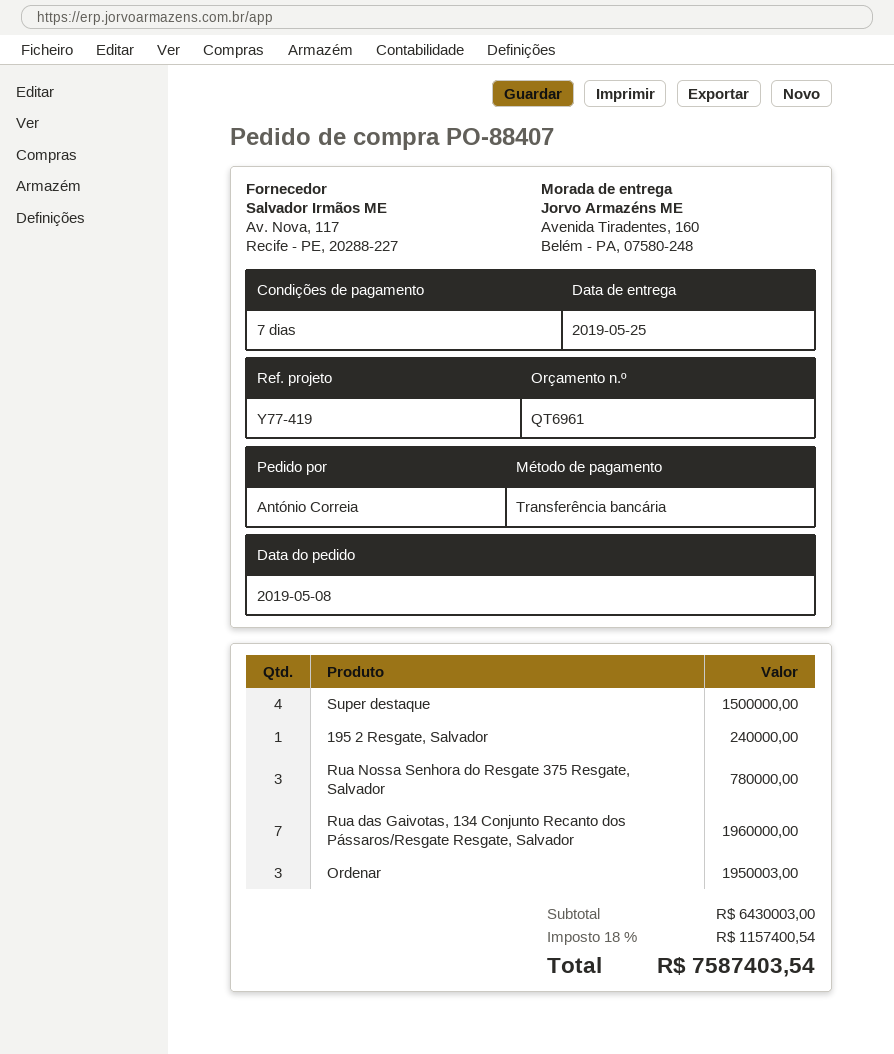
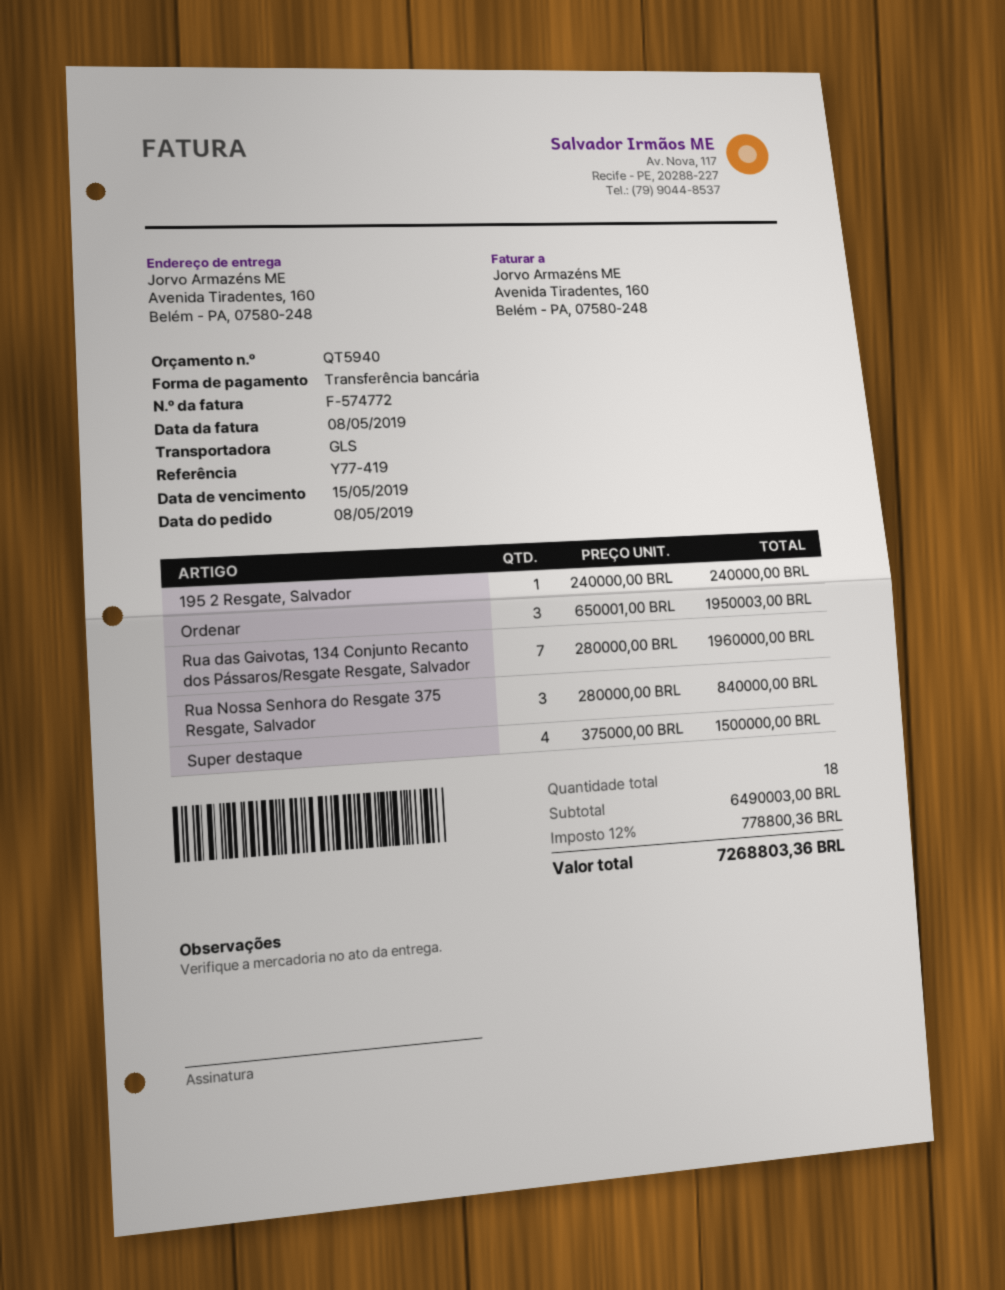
quote number: QT6961 -> QT5940
Rua Nossa Senhora do Resgate 375 Resgate, Salvador: 3 for 780000.00 -> 3 for 840000.00
subtotal: 6430003.00 -> 6490003.00
tax: 18% = 1157400.54 -> 12% = 778800.36
total: 7587403.54 -> 7268803.36

